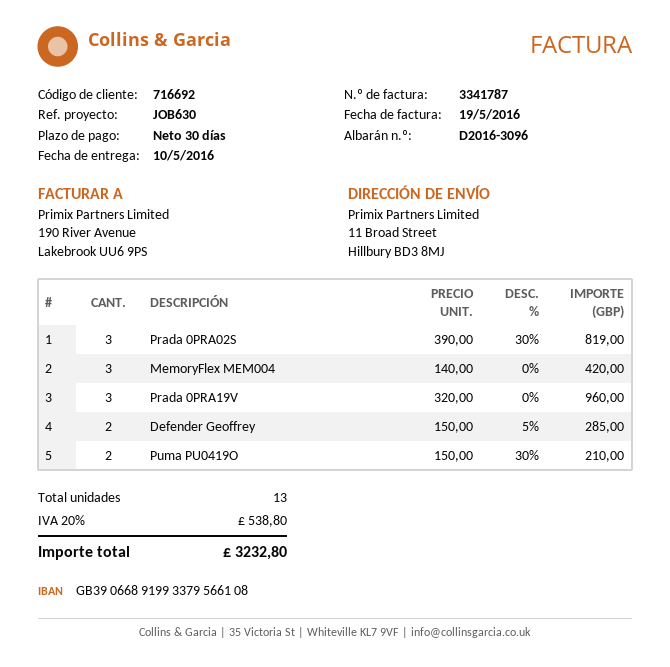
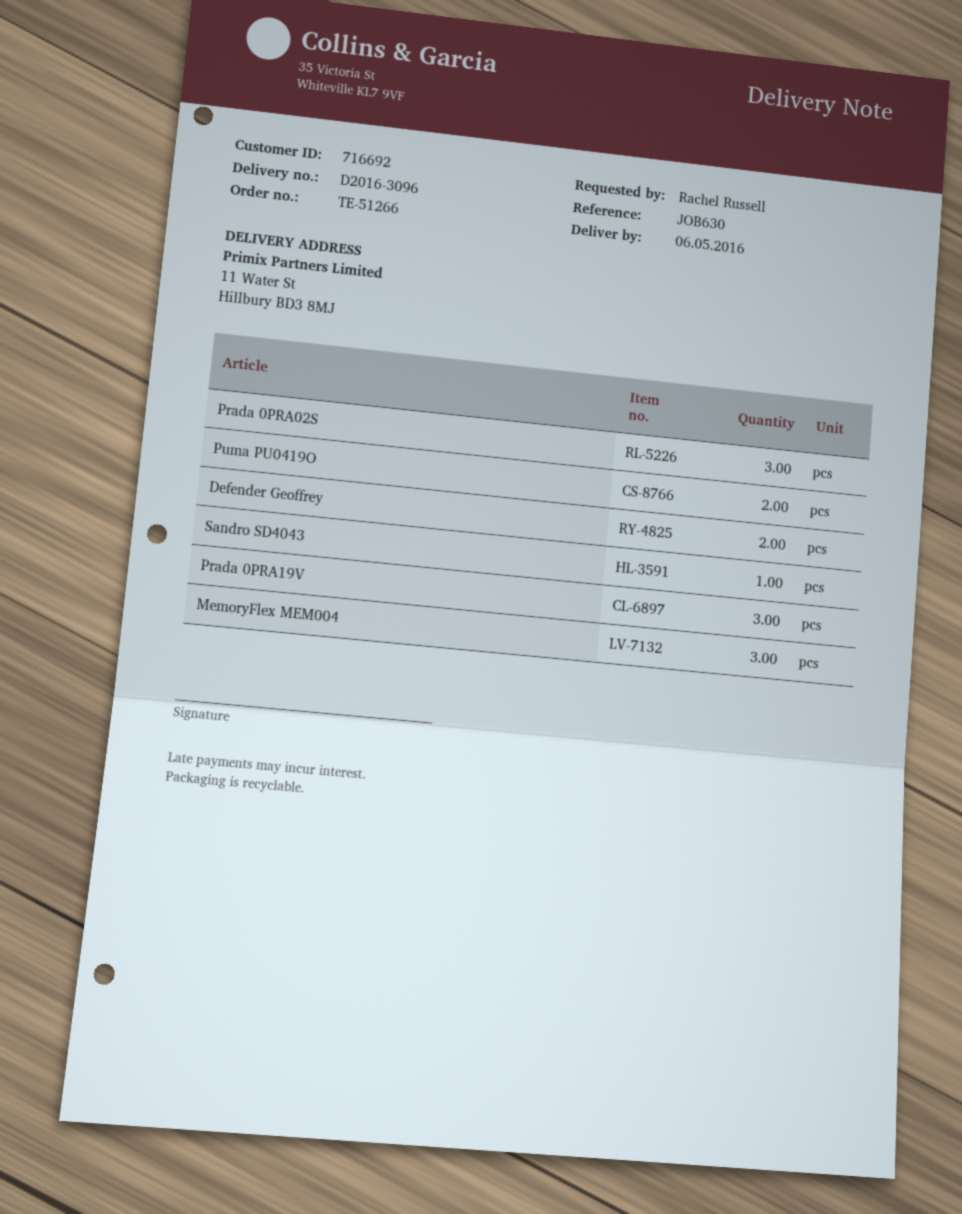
delivery date: 2016-05-10 -> 2016-05-06
ship to: 11 Broad Street, Hillbury BD3 8MJ -> 11 Water St, Hillbury BD3 8MJ
Sandro SD4043: none -> 1

